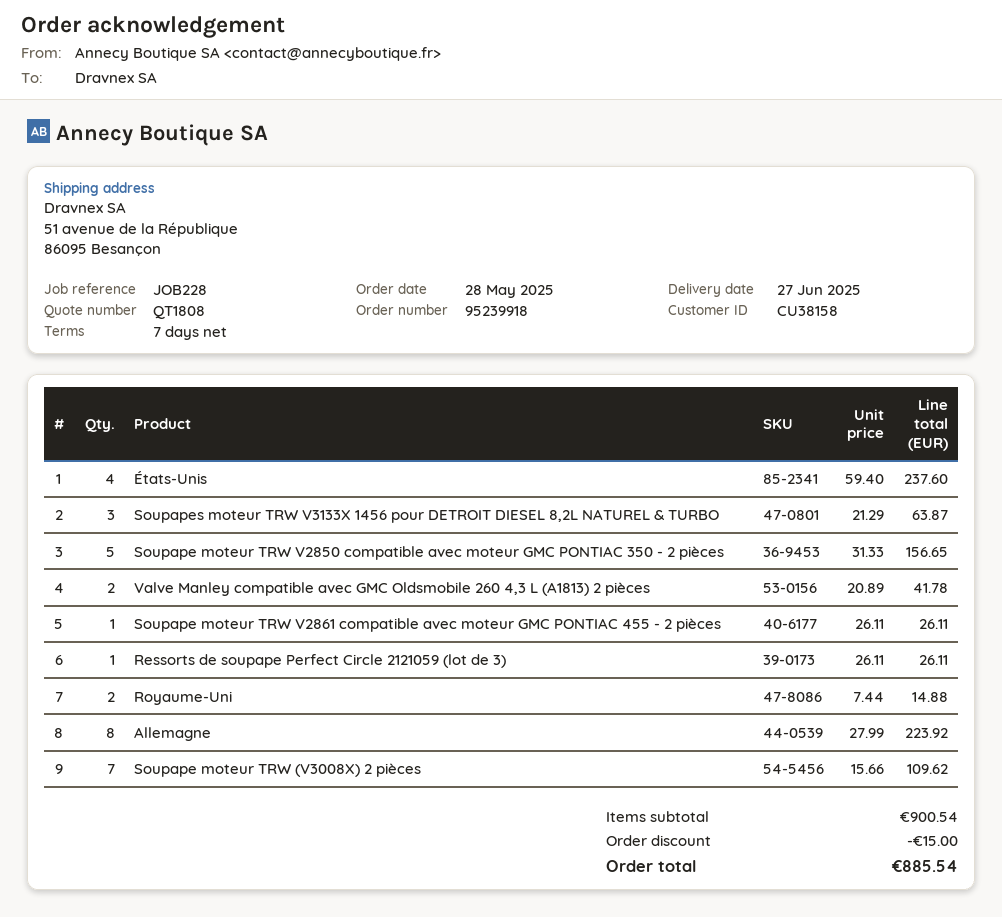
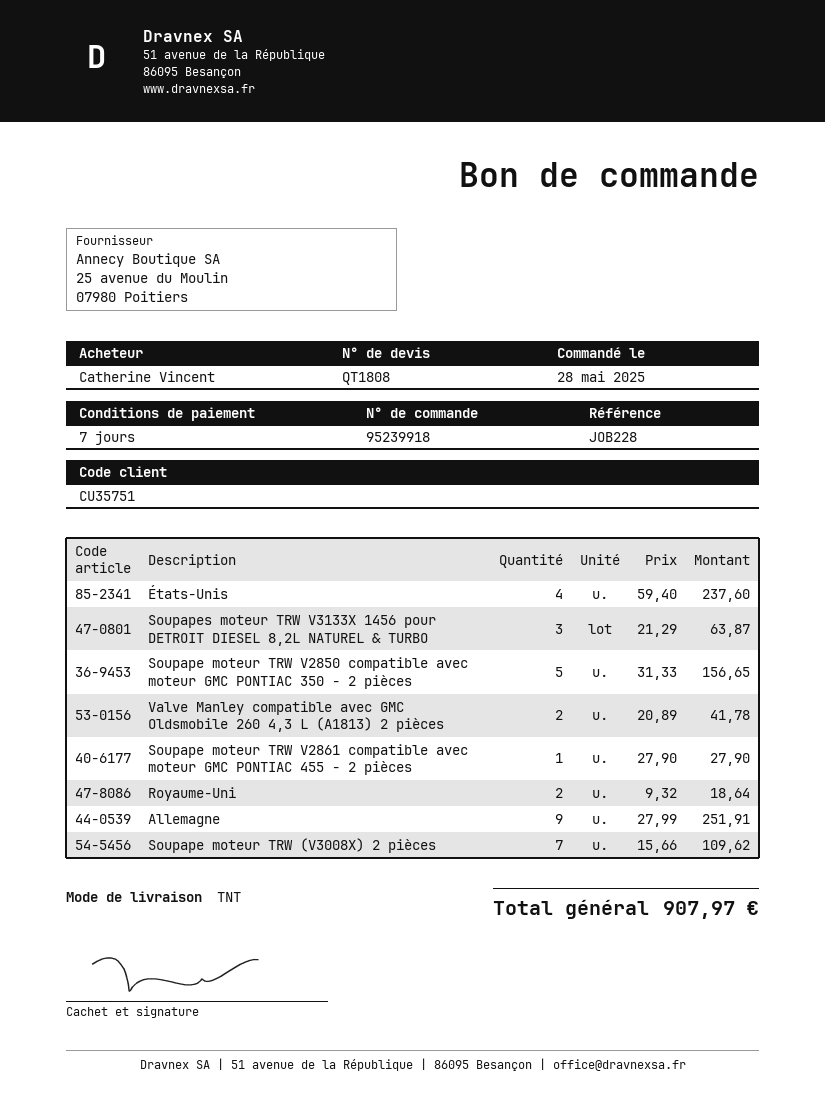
customer number: CU38158 -> CU35751
Soupape moteur TRW V2861 compatible avec moteur GMC PONTIAC 455 - 2 pièces: 1 x 26.11 = 26.11 -> 1 x 27.90 = 27.90
Ressorts de soupape Perfect Circle 2121059 (lot de 3): 1 x 26.11 = 26.11 -> none
Royaume-Uni: 2 x 7.44 = 14.88 -> 2 x 9.32 = 18.64
Allemagne: 8 x 27.99 = 223.92 -> 9 x 27.99 = 251.91
discount: 15.00 -> none
total: 885.54 -> 907.97

